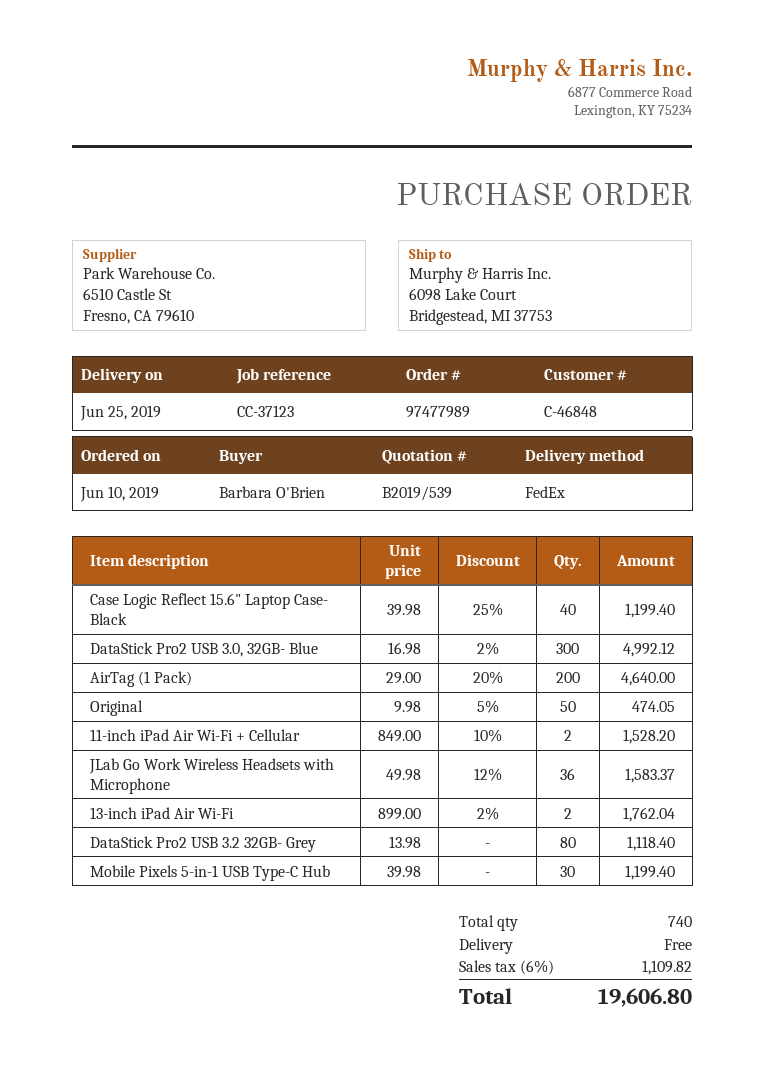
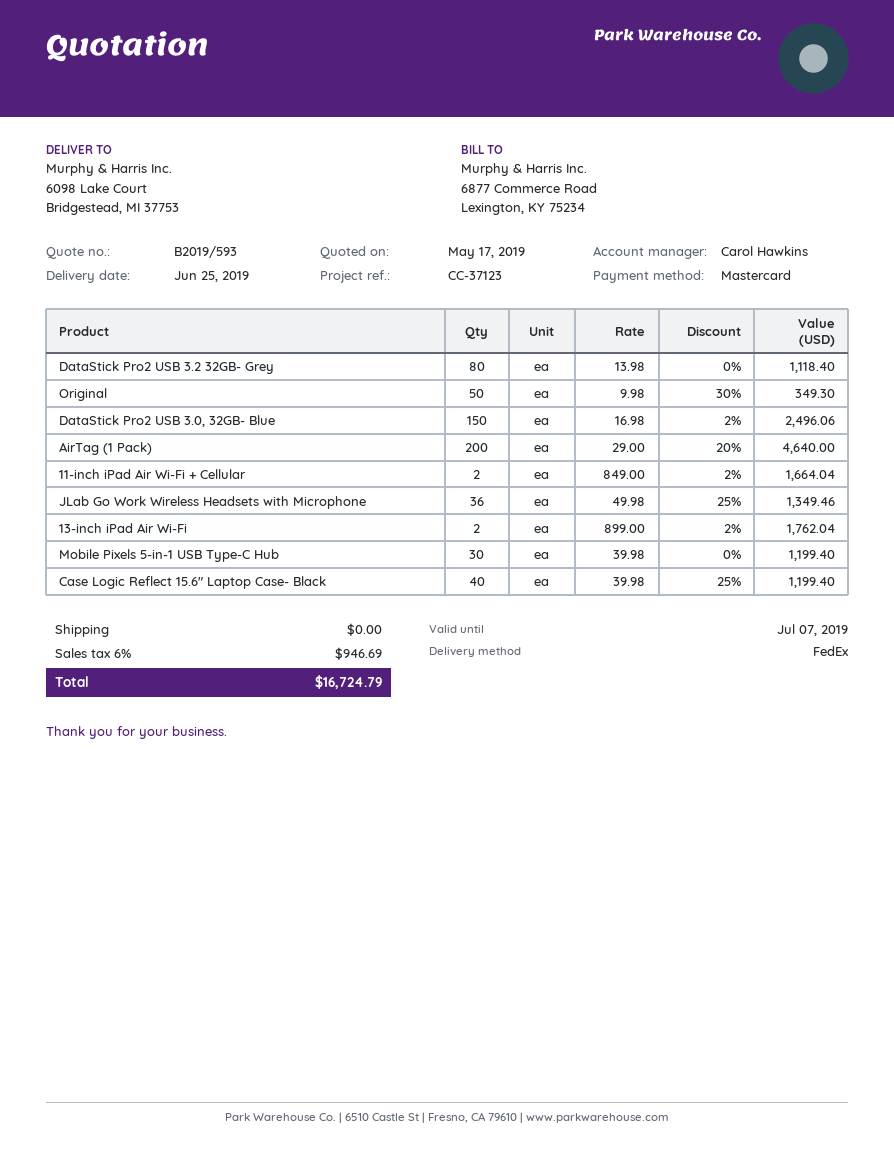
quote number: B2019/539 -> B2019/593
DataStick Pro2 USB 3.0, 32GB- Blue: 300 x 16.98 - 2% = 4992.12 -> 150 x 16.98 - 2% = 2496.06
Original: 50 x 9.98 - 5% = 474.05 -> 50 x 9.98 - 30% = 349.30
11-inch iPad Air Wi-Fi + Cellular: 2 x 849.00 - 10% = 1528.20 -> 2 x 849.00 - 2% = 1664.04
JLab Go Work Wireless Headsets with Microphone: 36 x 49.98 - 12% = 1583.37 -> 36 x 49.98 - 25% = 1349.46
tax: 6% = 1109.82 -> 6% = 946.69
total: 19606.80 -> 16724.79

